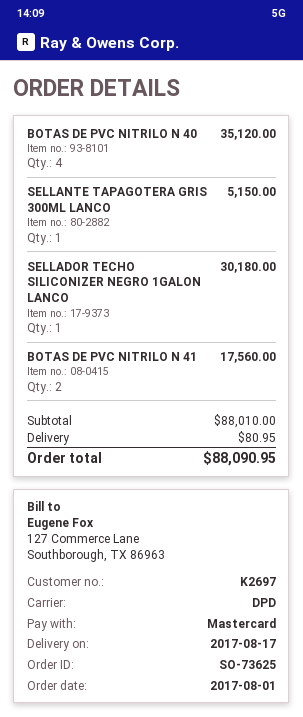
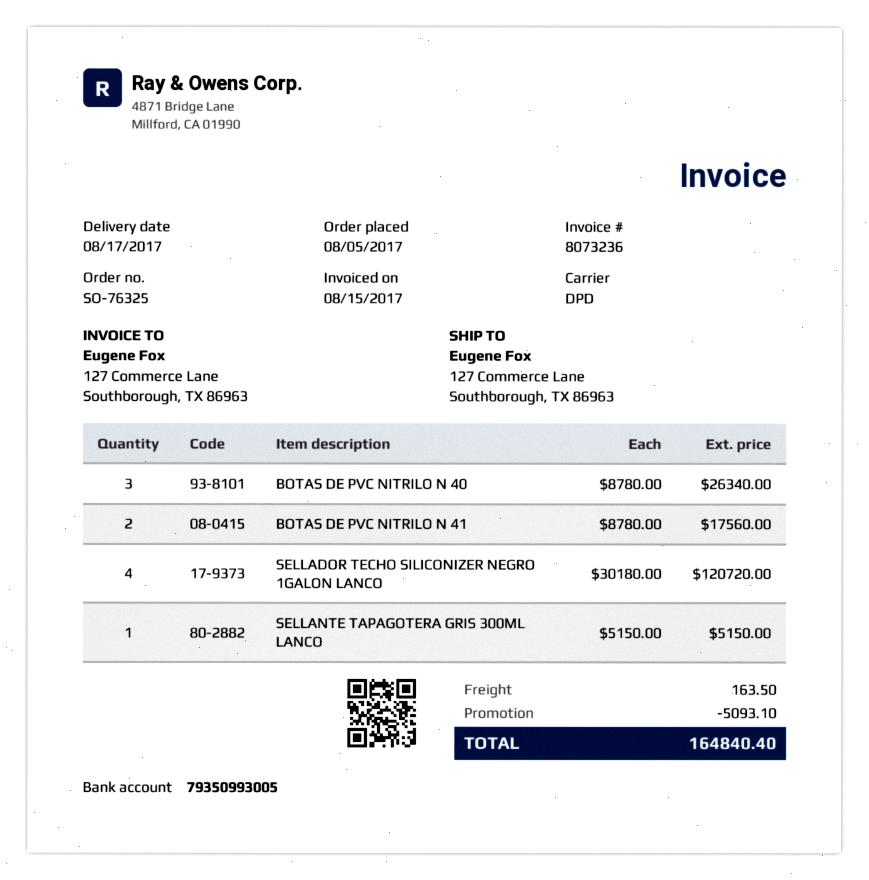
order number: SO-73625 -> SO-76325
order date: 2017-08-01 -> 2017-08-05
BOTAS DE PVC NITRILO N 40: 4 for 35120.00 -> 3 for 26340.00
SELLADOR TECHO SILICONIZER NEGRO 1GALON LANCO: 1 for 30180.00 -> 4 for 120720.00
discount: none -> 5093.10
shipping: 80.95 -> 163.50
total: 88090.95 -> 164840.40

